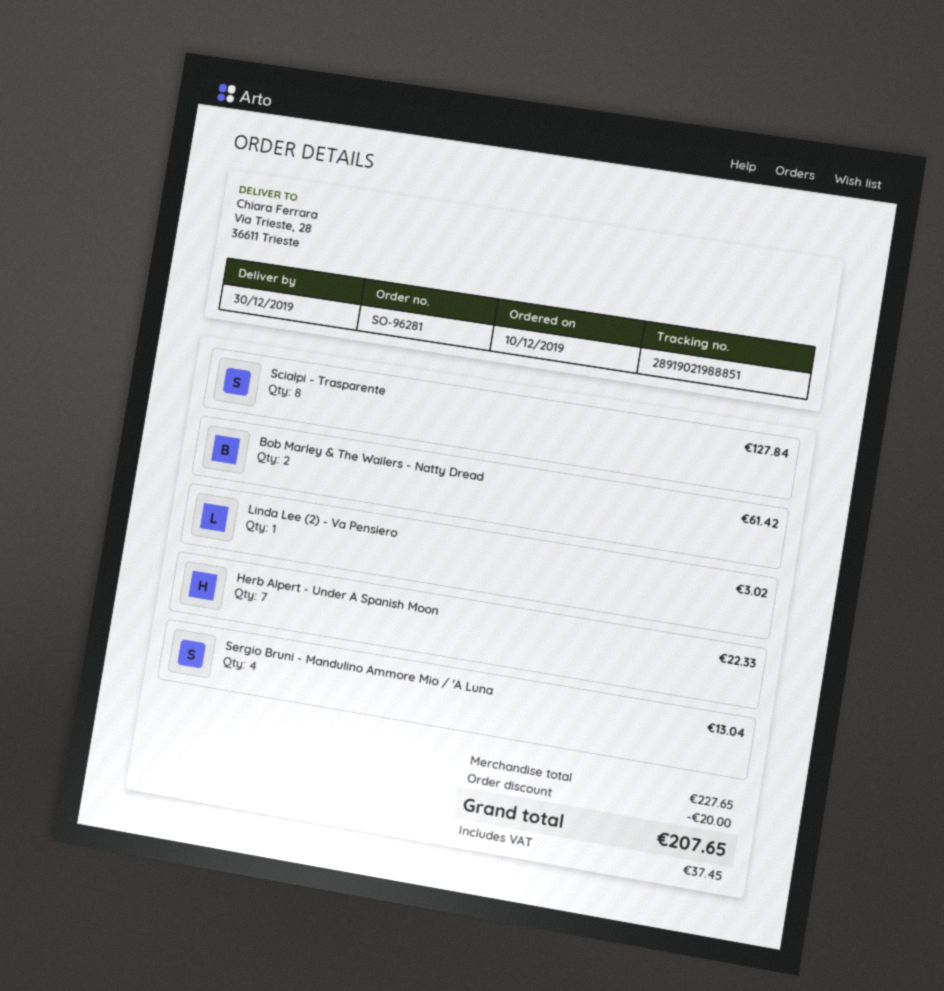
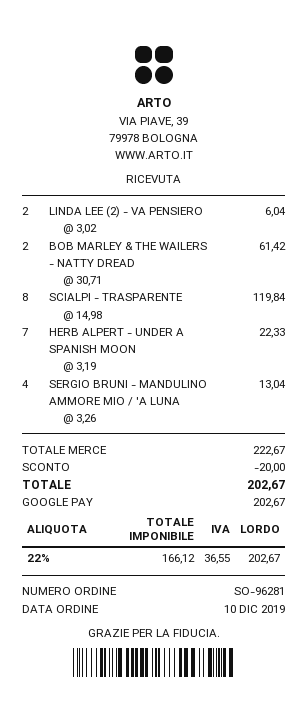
Scialpi - Trasparente: 8 for 127.84 -> 8 for 119.84
Linda Lee (2) - Va Pensiero: 1 for 3.02 -> 2 for 6.04
subtotal: 227.65 -> 222.67
tax: 37.45 -> 36.55
total: 207.65 -> 202.67

